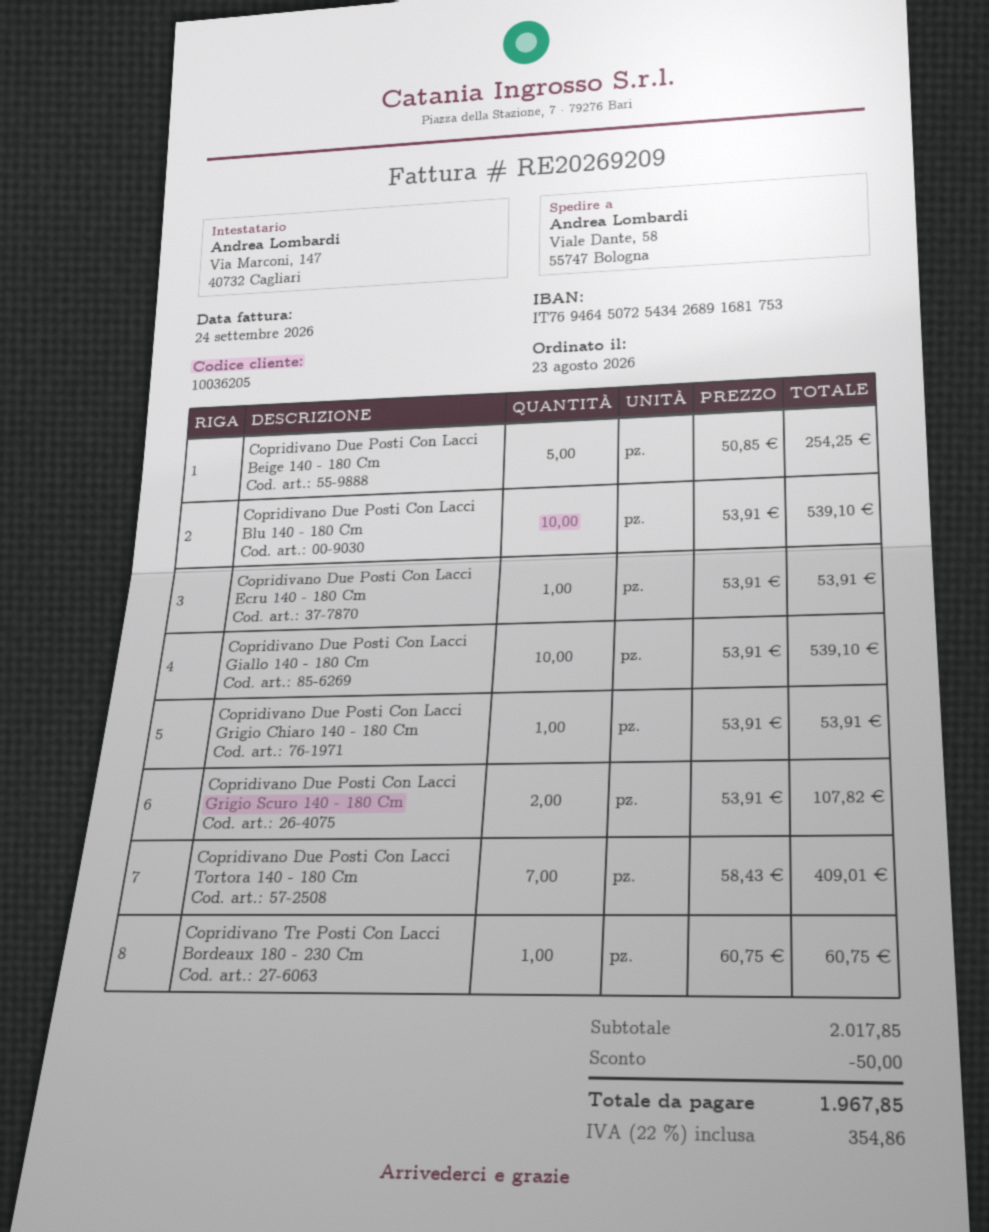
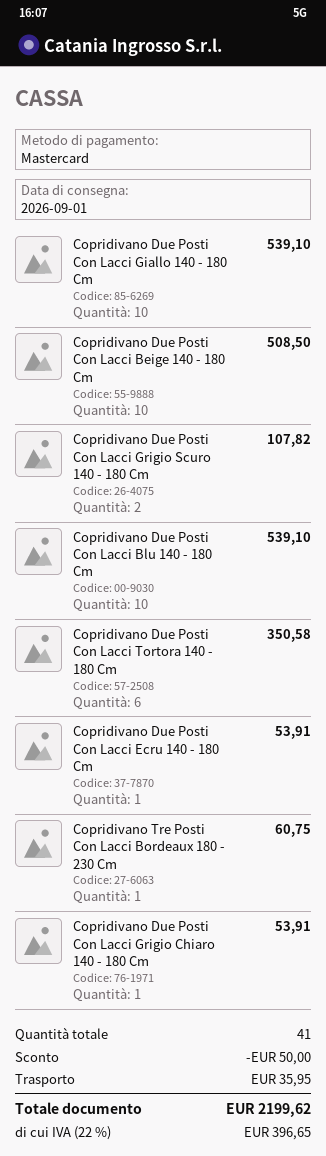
Copridivano Due Posti Con Lacci Beige 140 - 180 Cm: 5 for 254.25 -> 10 for 508.50
Copridivano Due Posti Con Lacci Tortora 140 - 180 Cm: 7 for 409.01 -> 6 for 350.58
shipping: none -> 35.95
tax: 22% = 354.86 -> 22% = 396.65
total: 1967.85 -> 2199.62

